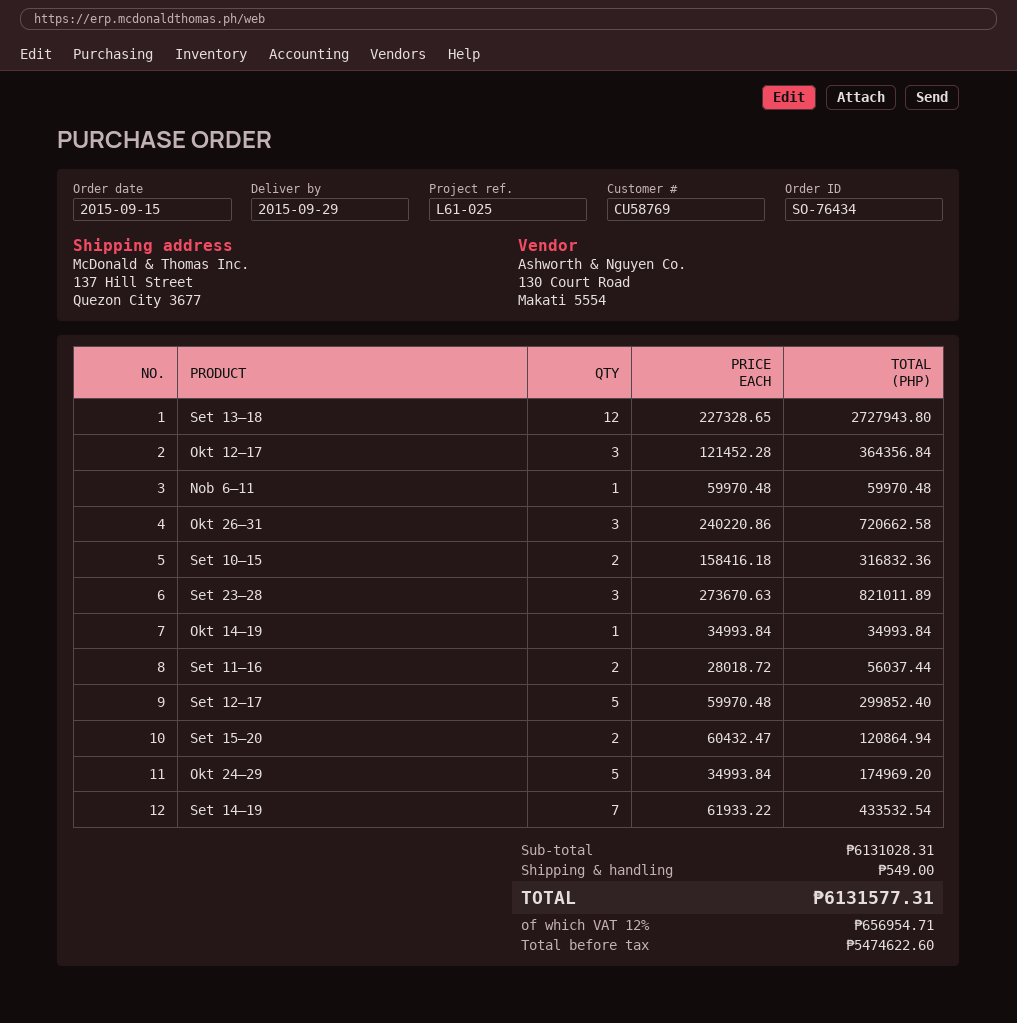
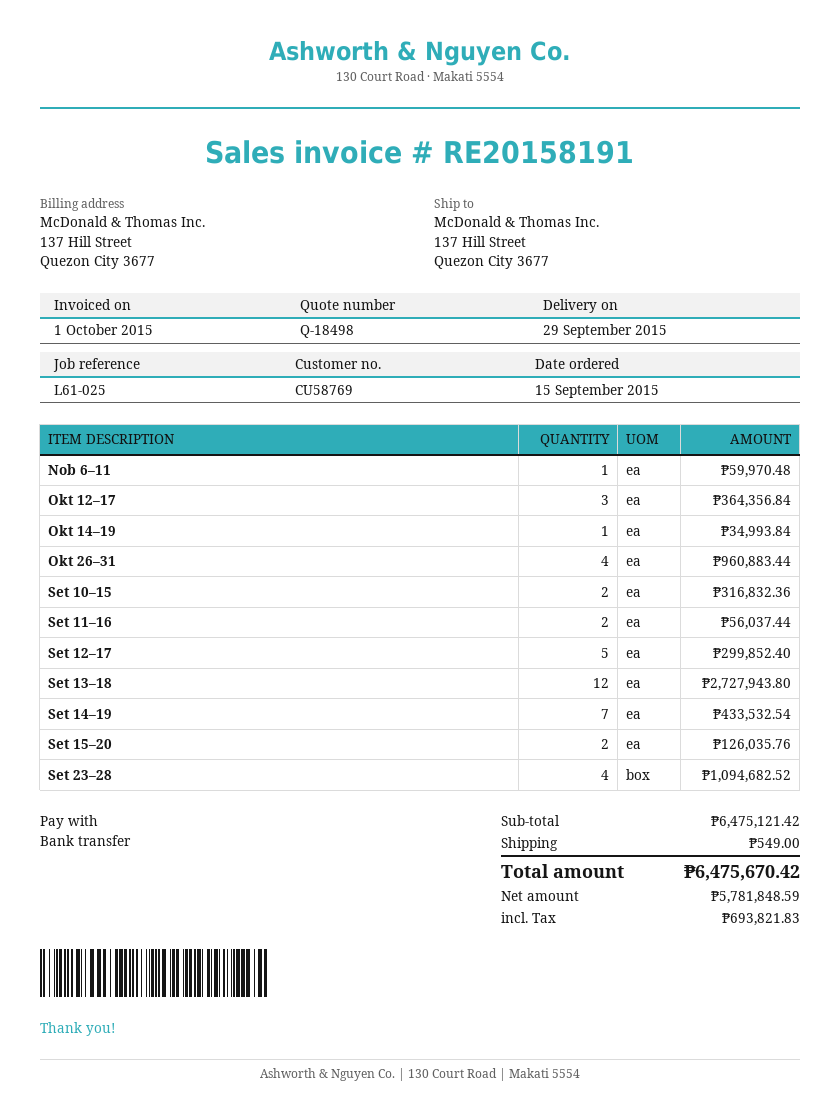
Okt 26–31: 3 for 720662.58 -> 4 for 960883.44
Set 23–28: 3 for 821011.89 -> 4 for 1094682.52
Set 15–20: 2 for 120864.94 -> 2 for 126035.76
Okt 24–29: 5 for 174969.20 -> none
subtotal: 6131028.31 -> 6475121.42
net: 5474622.60 -> 5781848.59
tax: 656954.71 -> 693821.83
total: 6131577.31 -> 6475670.42

